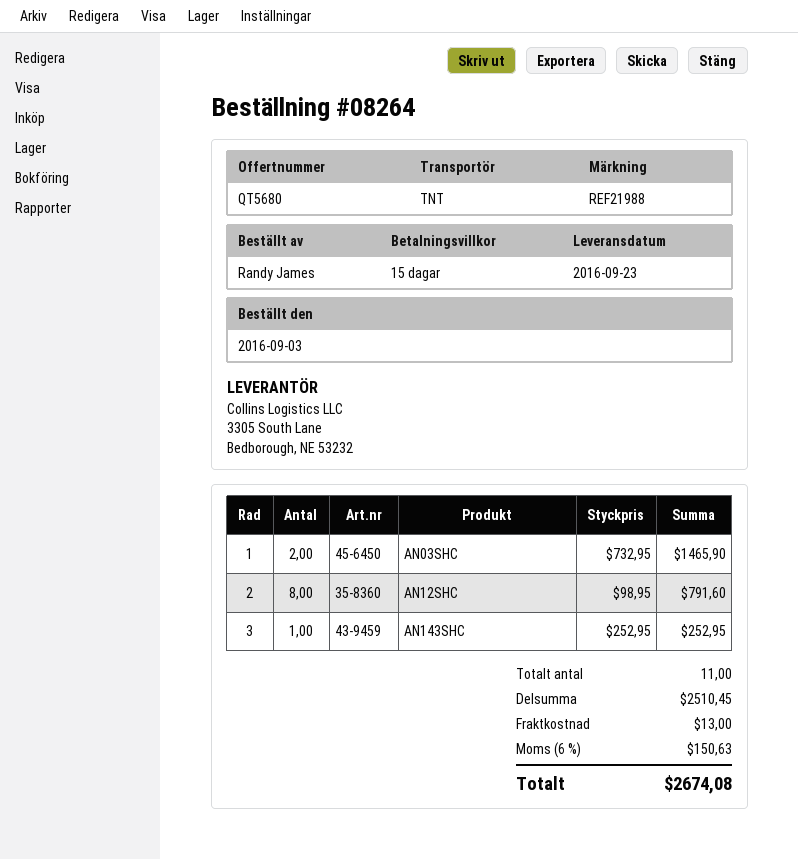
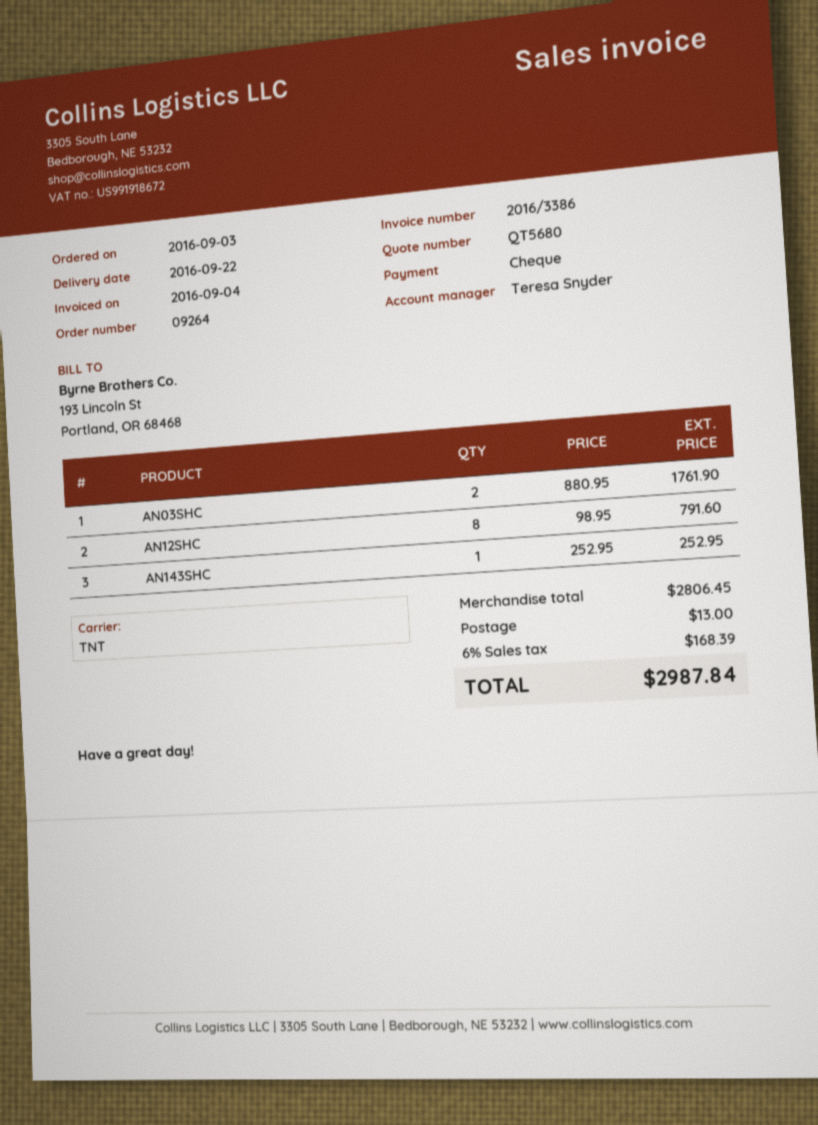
order number: 08264 -> 09264
delivery date: 2016-09-23 -> 2016-09-22
AN03SHC: 2 x 732.95 = 1465.90 -> 2 x 880.95 = 1761.90
subtotal: 2510.45 -> 2806.45
tax: 6% = 150.63 -> 6% = 168.39
total: 2674.08 -> 2987.84

